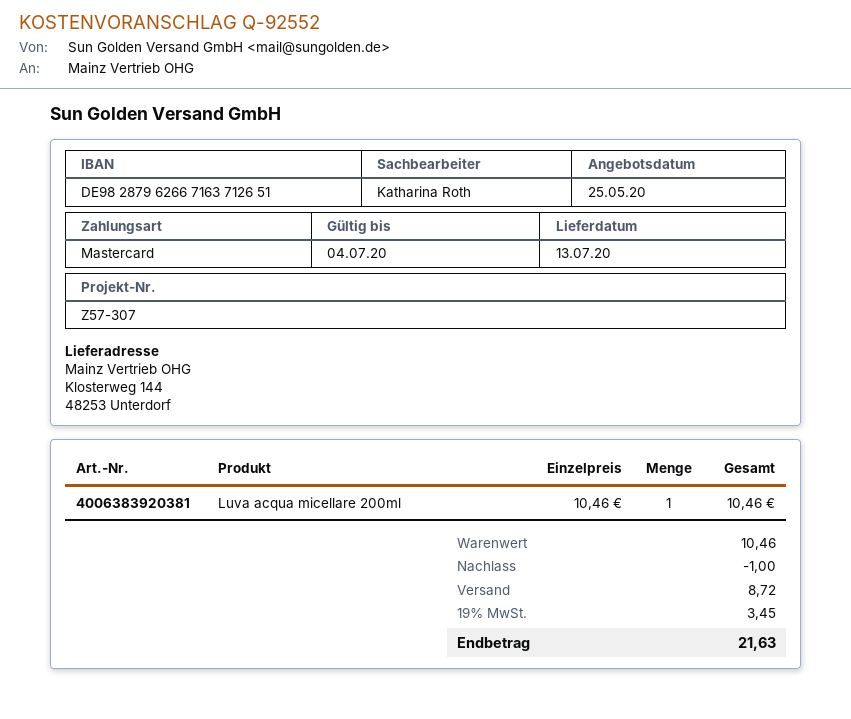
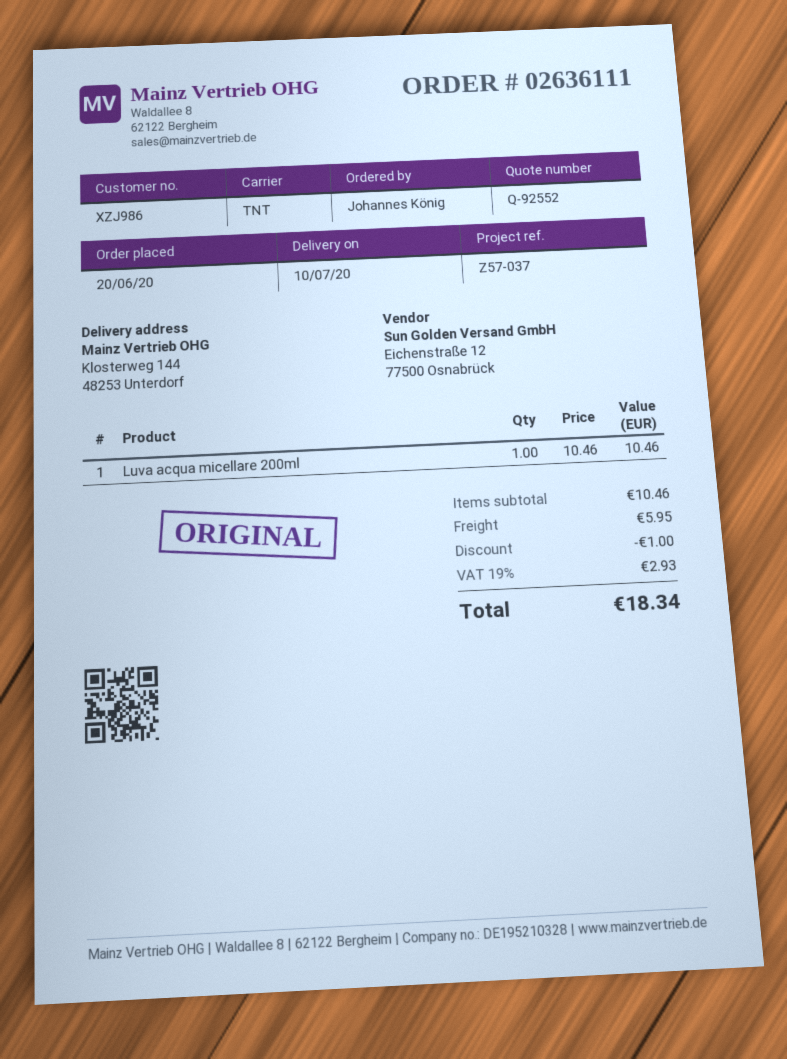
delivery date: 2020-07-13 -> 2020-07-10
reference: Z57-307 -> Z57-037
shipping: 8.72 -> 5.95
tax: 19% = 3.45 -> 19% = 2.93
total: 21.63 -> 18.34

